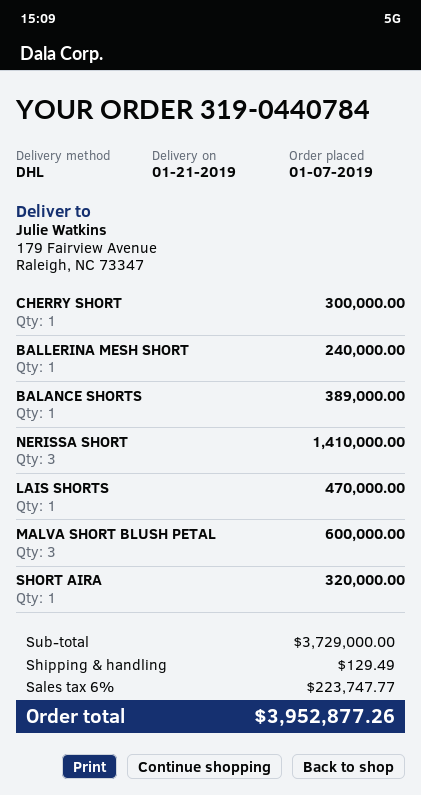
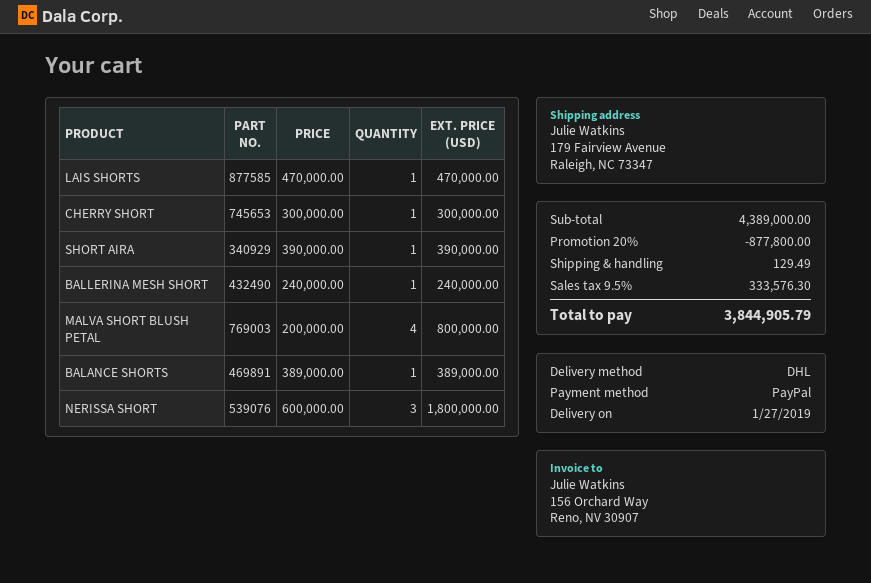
delivery date: 2019-01-21 -> 2019-01-27
NERISSA SHORT: 3 for 1410000.00 -> 3 for 1800000.00
MALVA SHORT BLUSH PETAL: 3 for 600000.00 -> 4 for 800000.00
SHORT AIRA: 1 for 320000.00 -> 1 for 390000.00
subtotal: 3729000.00 -> 4389000.00
discount: none -> 20% = 877800.00
tax: 6% = 223747.77 -> 9.5% = 333576.30
total: 3952877.26 -> 3844905.79

